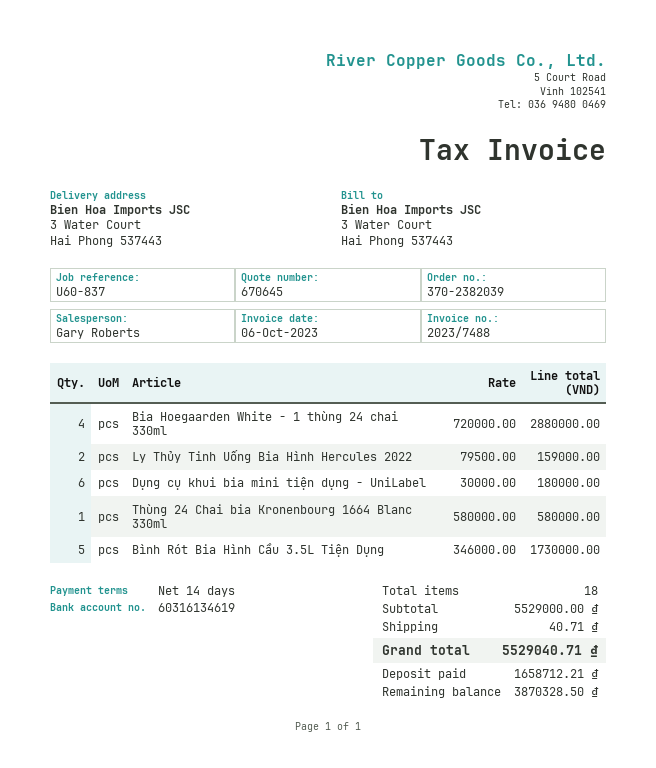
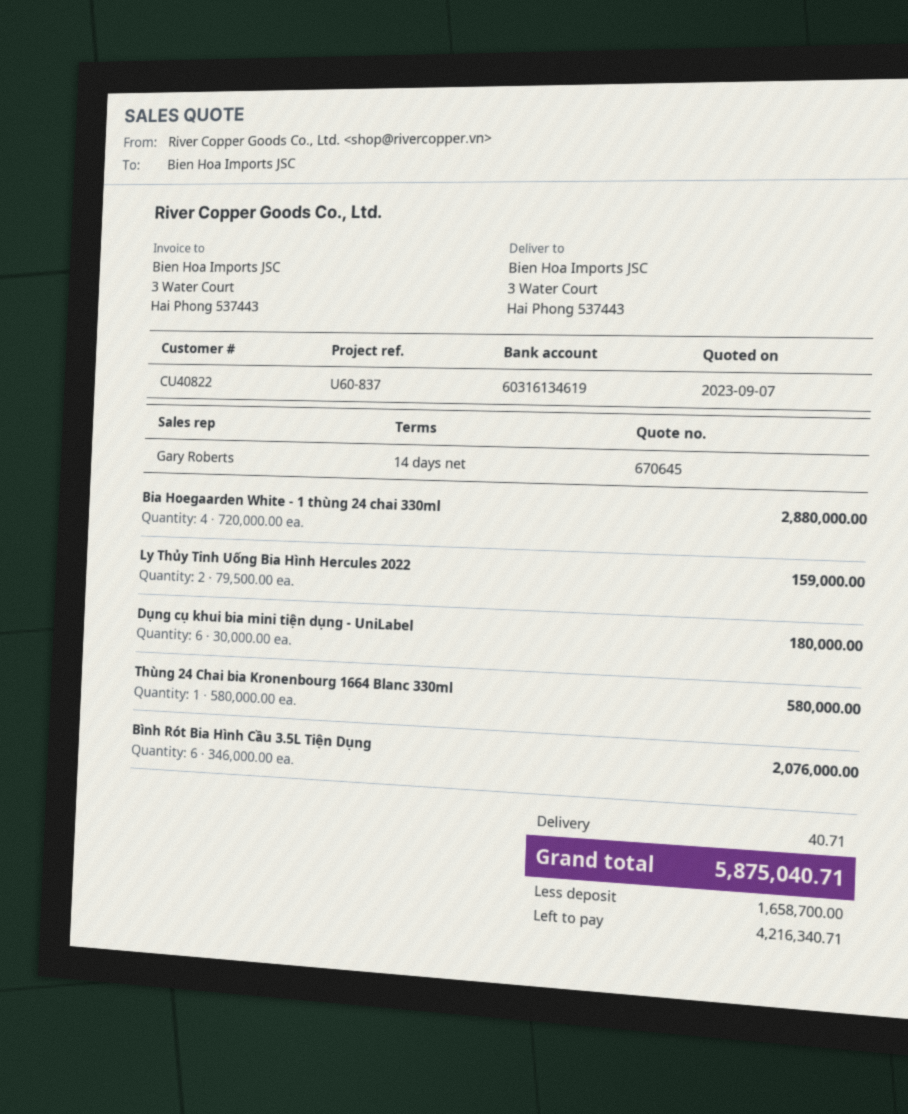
Bình Rót Bia Hình Cầu 3.5L Tiện Dụng: 5 x 346000.00 = 1730000.00 -> 6 x 346000.00 = 2076000.00
total: 5529040.71 -> 5875040.71
deposit: 1658712.21 -> 1658700.00
balance: 3870328.50 -> 4216340.71

